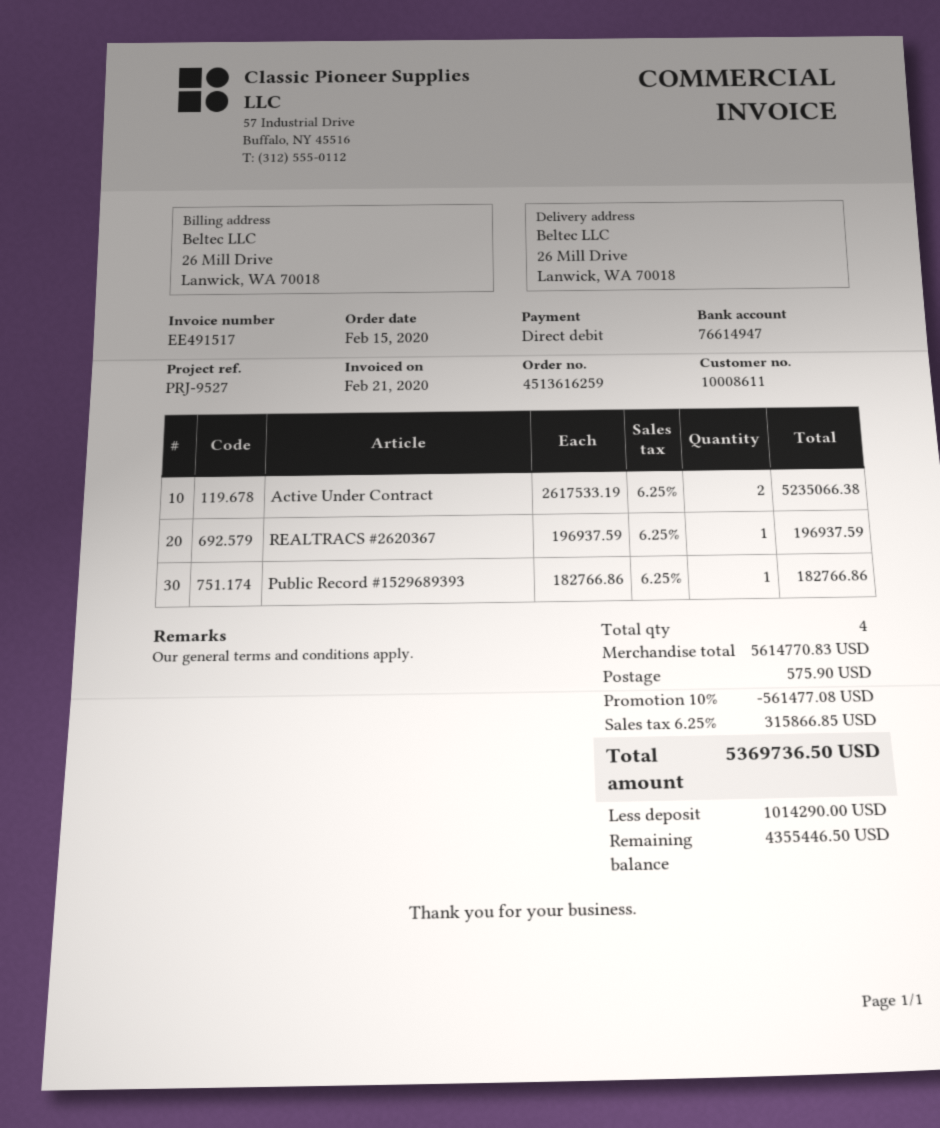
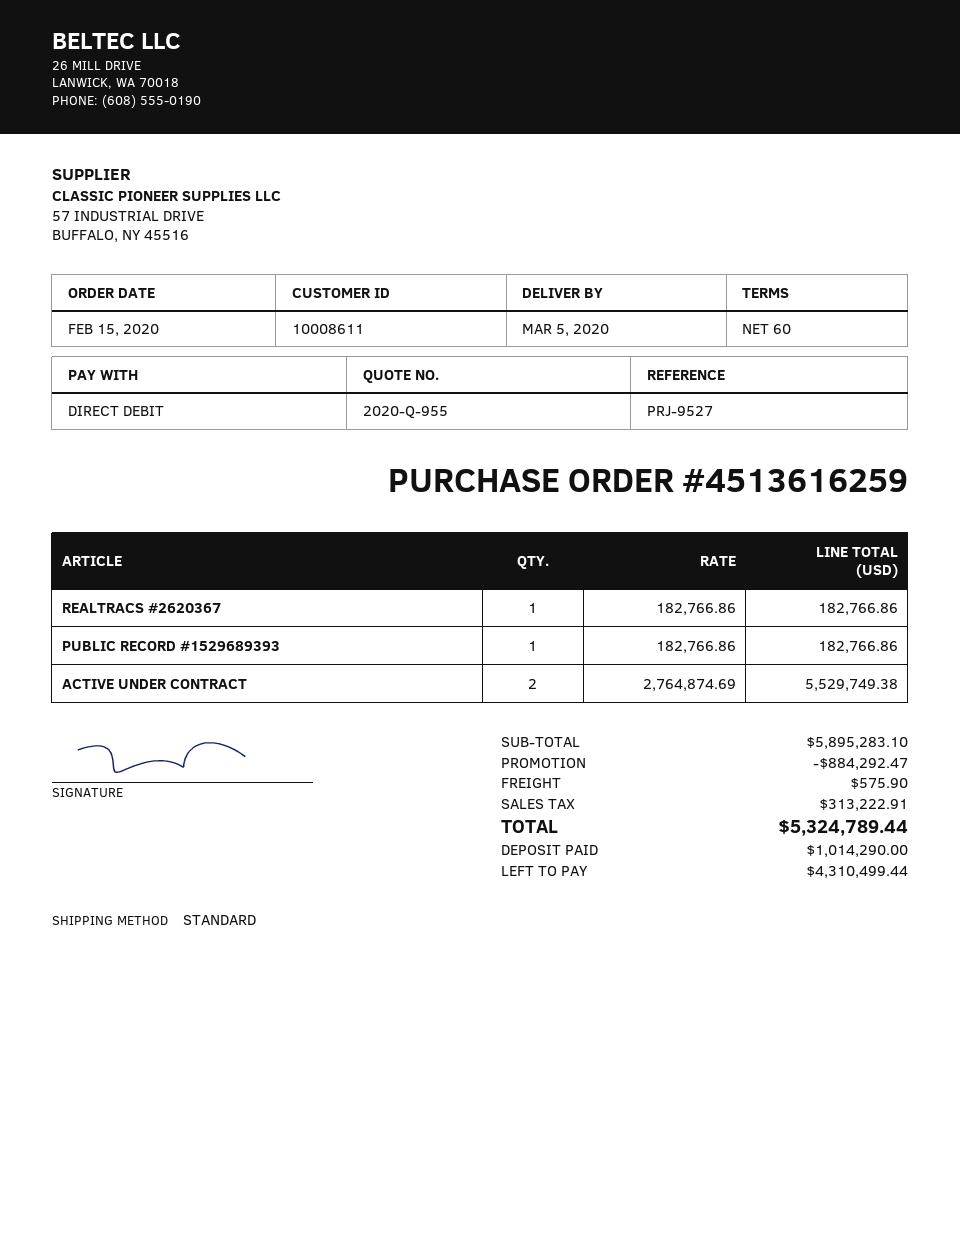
Active Under Contract: 2 x 2617533.19 = 5235066.38 -> 2 x 2764874.69 = 5529749.38
REALTRACS #2620367: 1 x 196937.59 = 196937.59 -> 1 x 182766.86 = 182766.86
subtotal: 5614770.83 -> 5895283.10
discount: 561477.08 -> 884292.47
tax: 315866.85 -> 313222.91
total: 5369736.50 -> 5324789.44
balance: 4355446.50 -> 4310499.44

